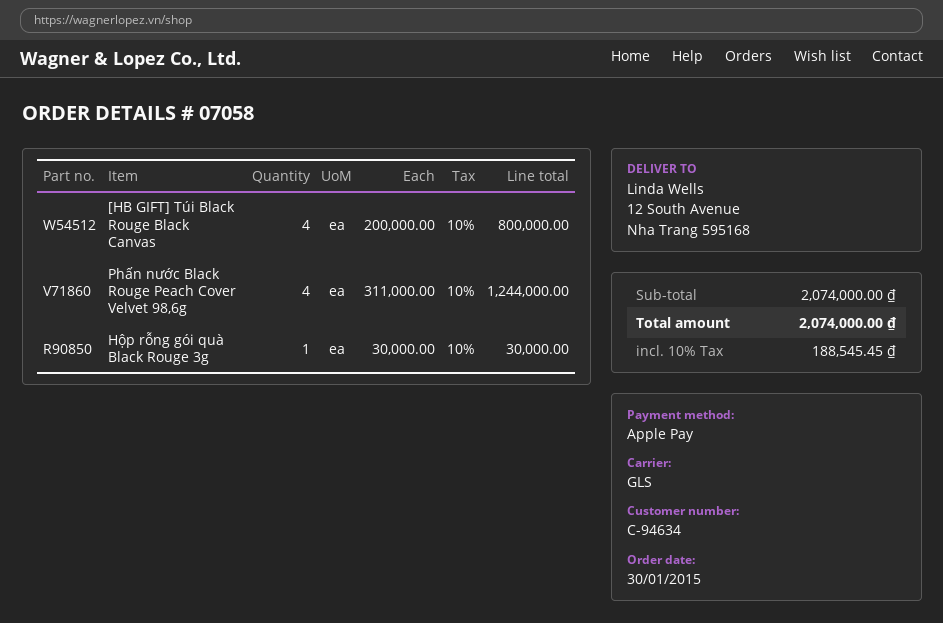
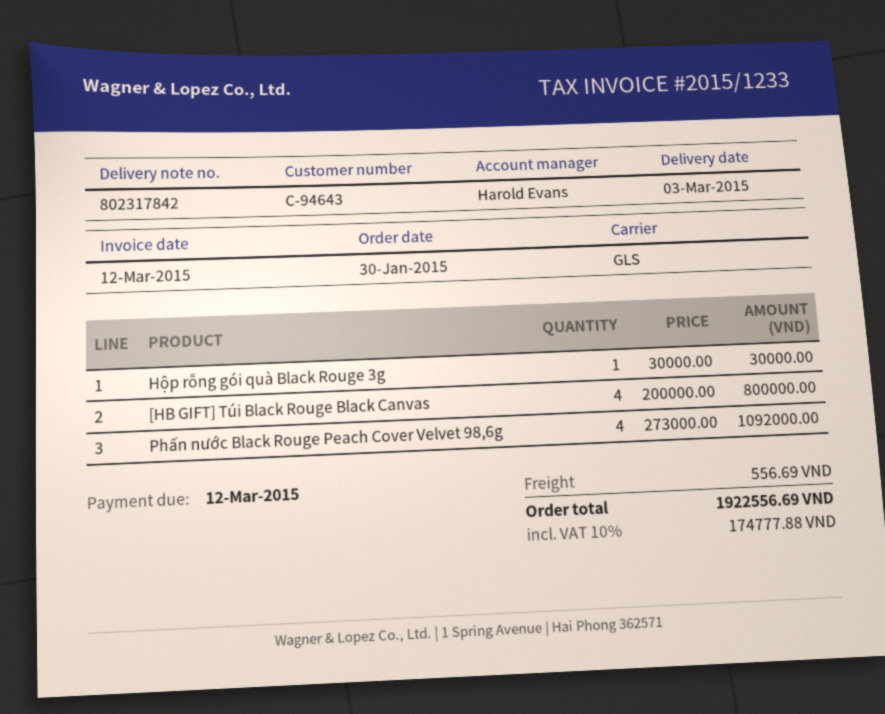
customer number: C-94634 -> C-94643
Phấn nước Black Rouge Peach Cover Velvet 98,6g: 4 x 311000.00 = 1244000.00 -> 4 x 273000.00 = 1092000.00
shipping: none -> 556.69
tax: 10% = 188545.45 -> 10% = 174777.88
total: 2074000.00 -> 1922556.69

